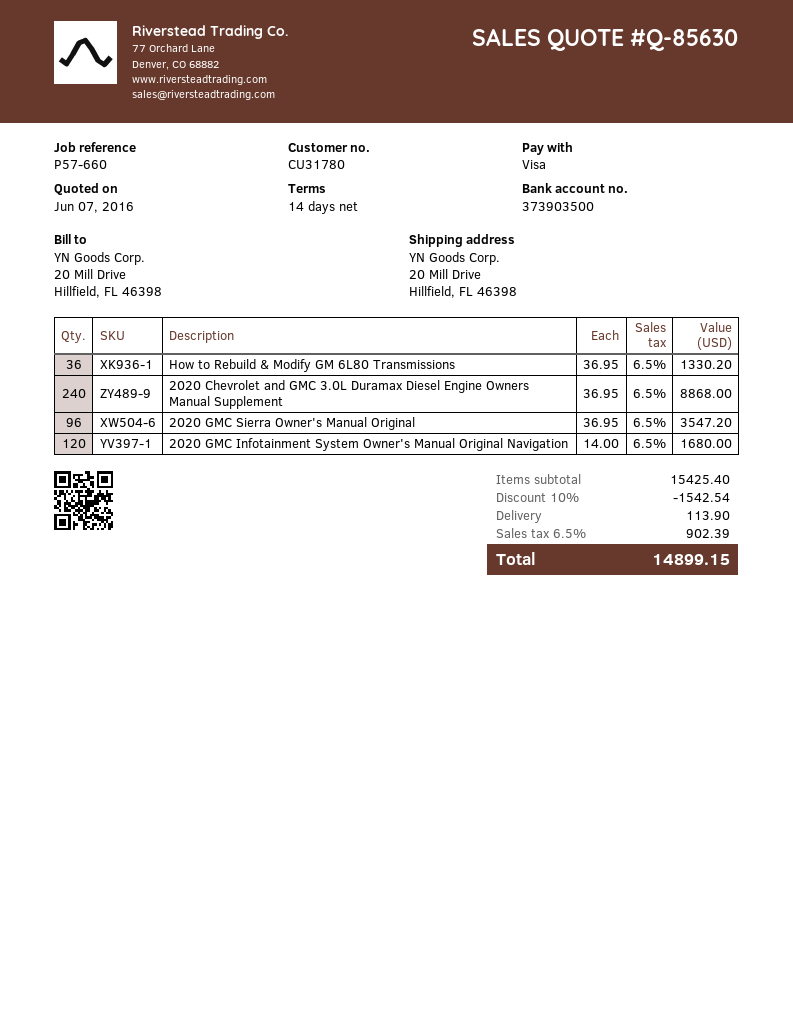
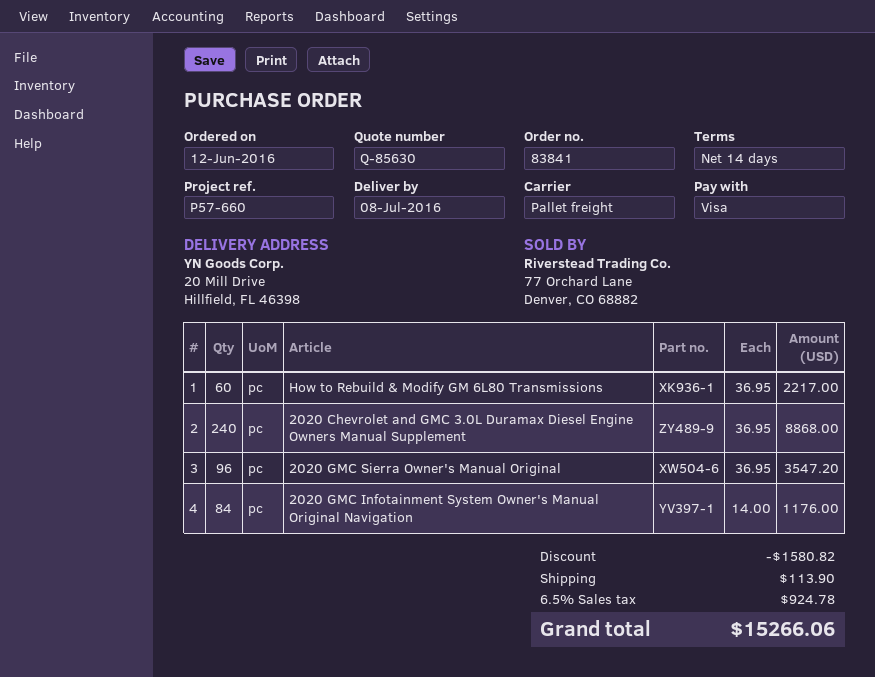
How to Rebuild & Modify GM 6L80 Transmissions: 36 x 36.95 = 1330.20 -> 60 x 36.95 = 2217.00
2020 GMC Infotainment System Owner's Manual Original Navigation: 120 x 14.00 = 1680.00 -> 84 x 14.00 = 1176.00
discount: 1542.54 -> 1580.82
tax: 6.5% = 902.39 -> 6.5% = 924.78
total: 14899.15 -> 15266.06

